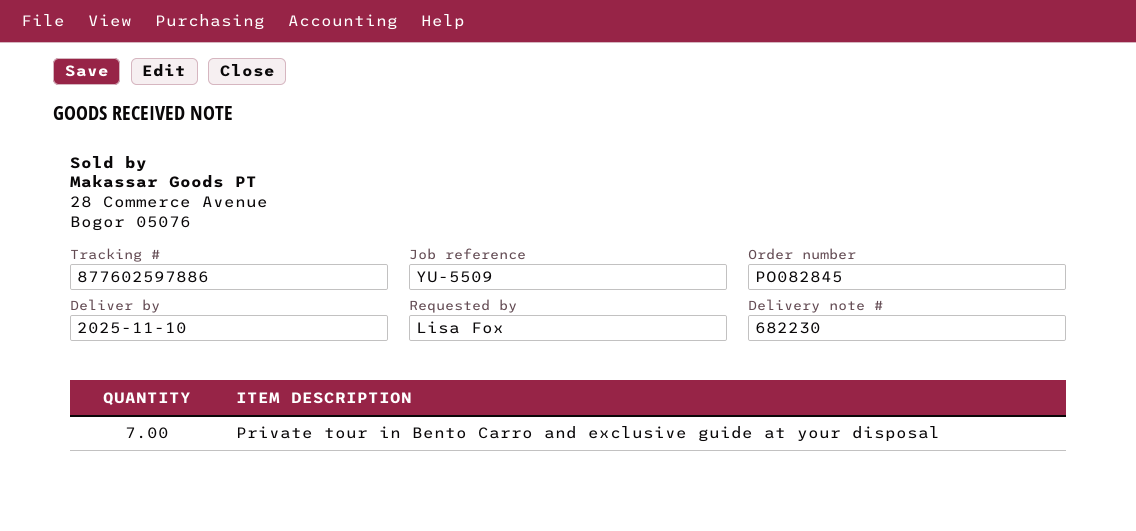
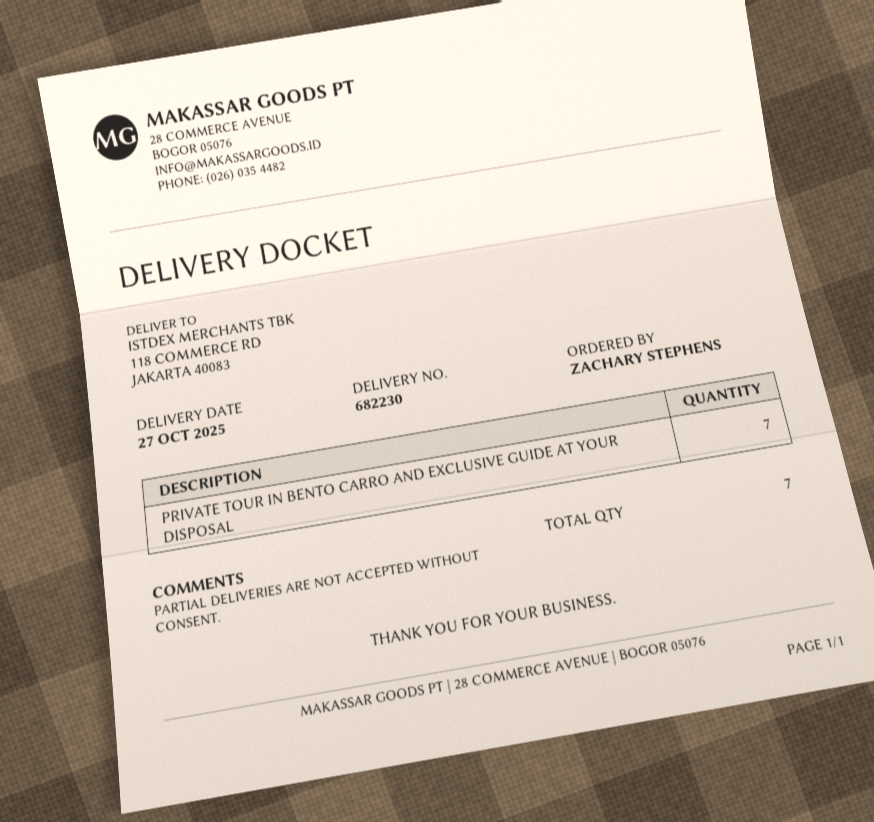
delivery date: 2025-11-10 -> 2025-10-27
ordered by: Lisa Fox -> ZACHARY STEPHENS

